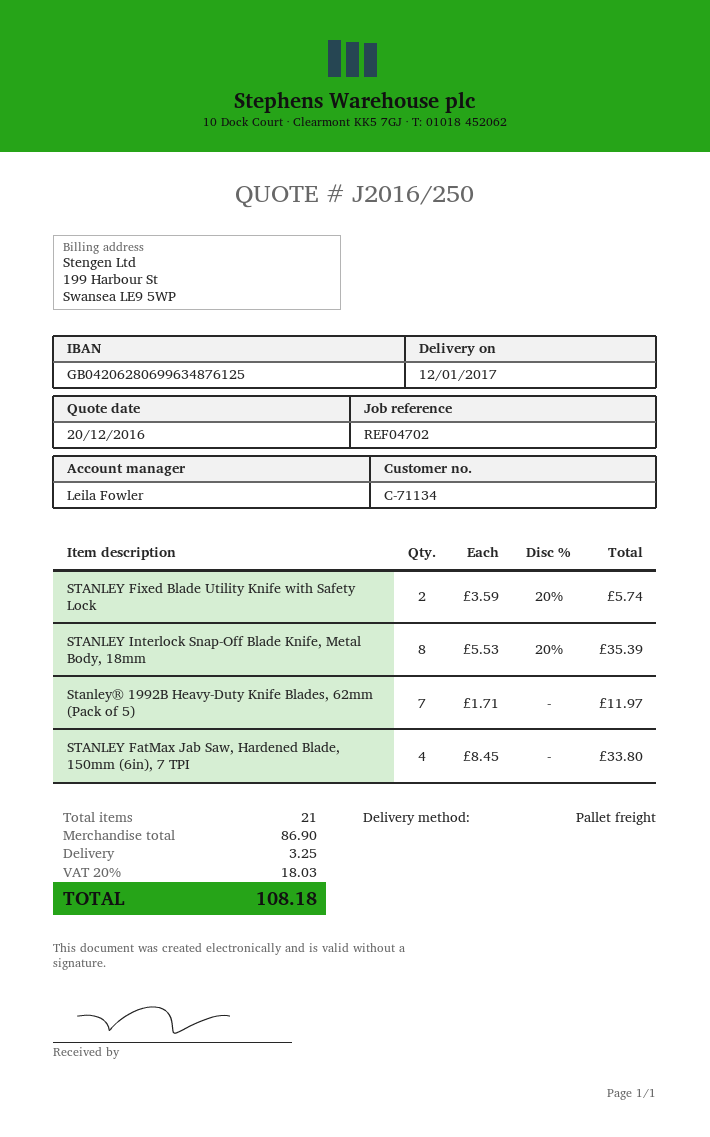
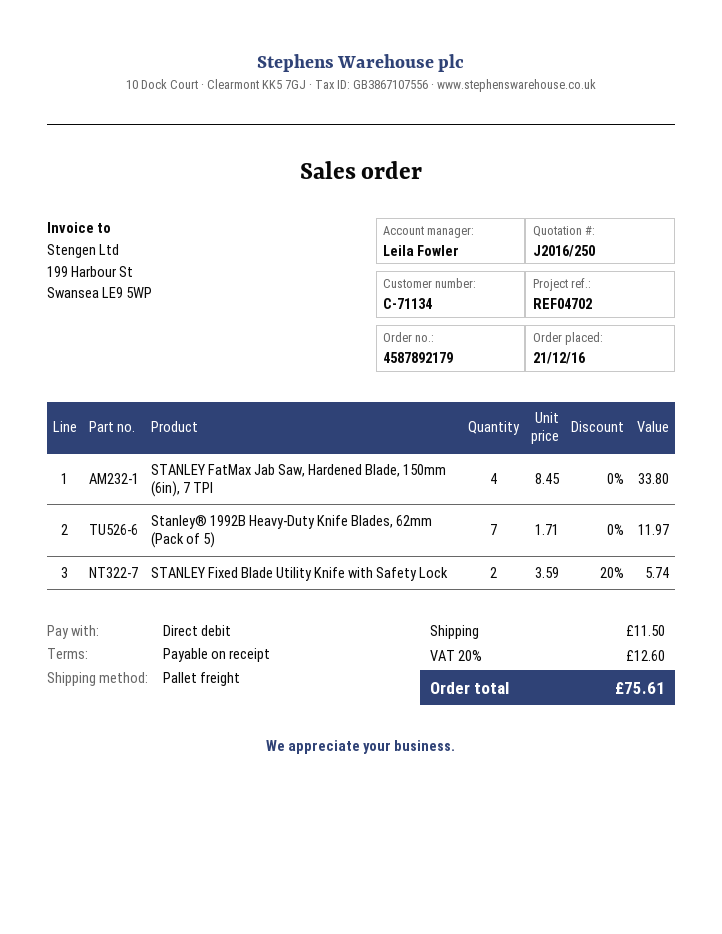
STANLEY Interlock Snap-Off Blade Knife, Metal Body, 18mm: 8 x 5.53 - 20% = 35.39 -> none
shipping: 3.25 -> 11.50
tax: 20% = 18.03 -> 20% = 12.60
total: 108.18 -> 75.61

